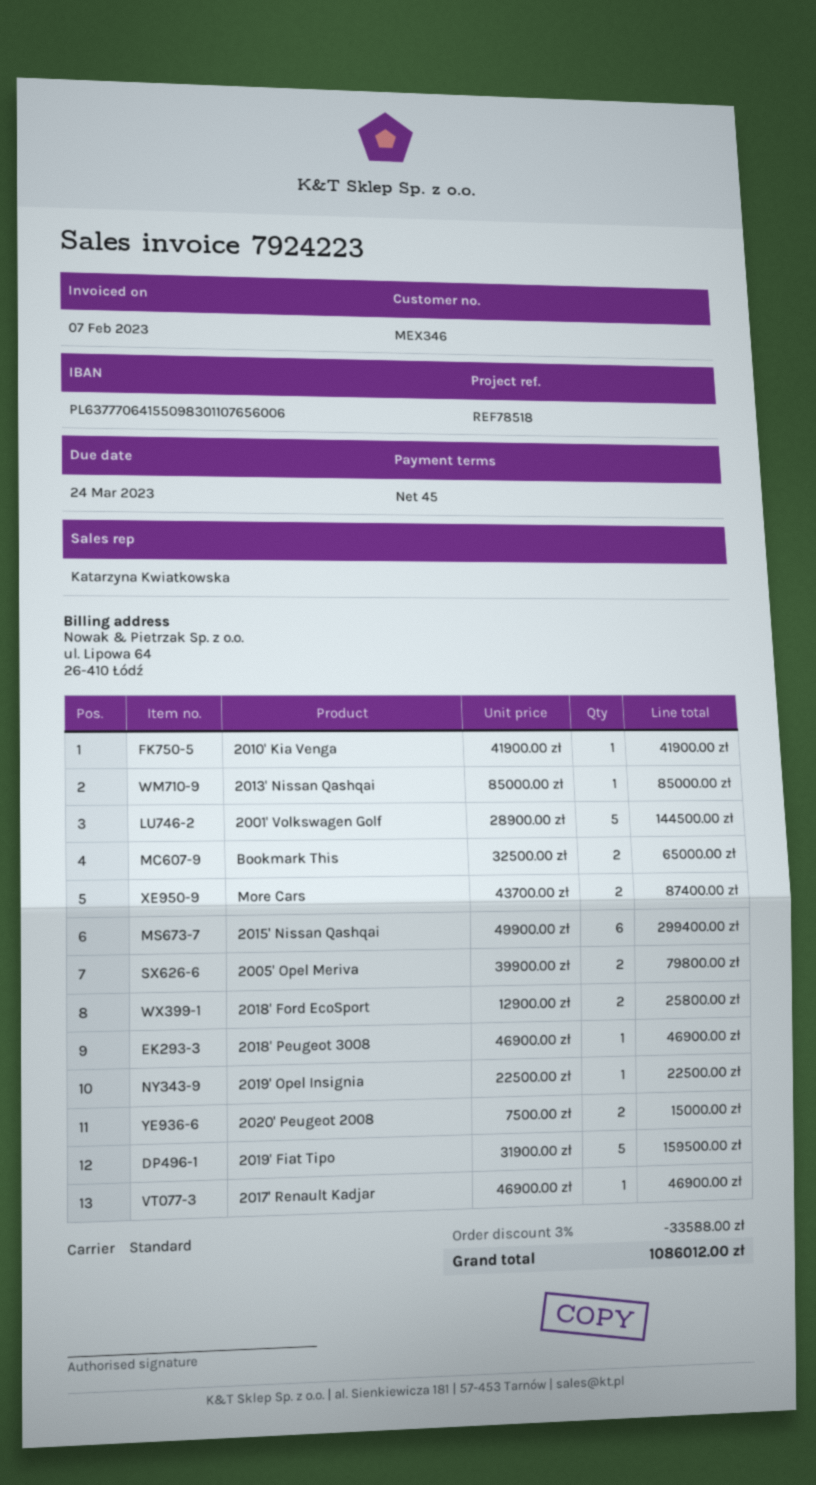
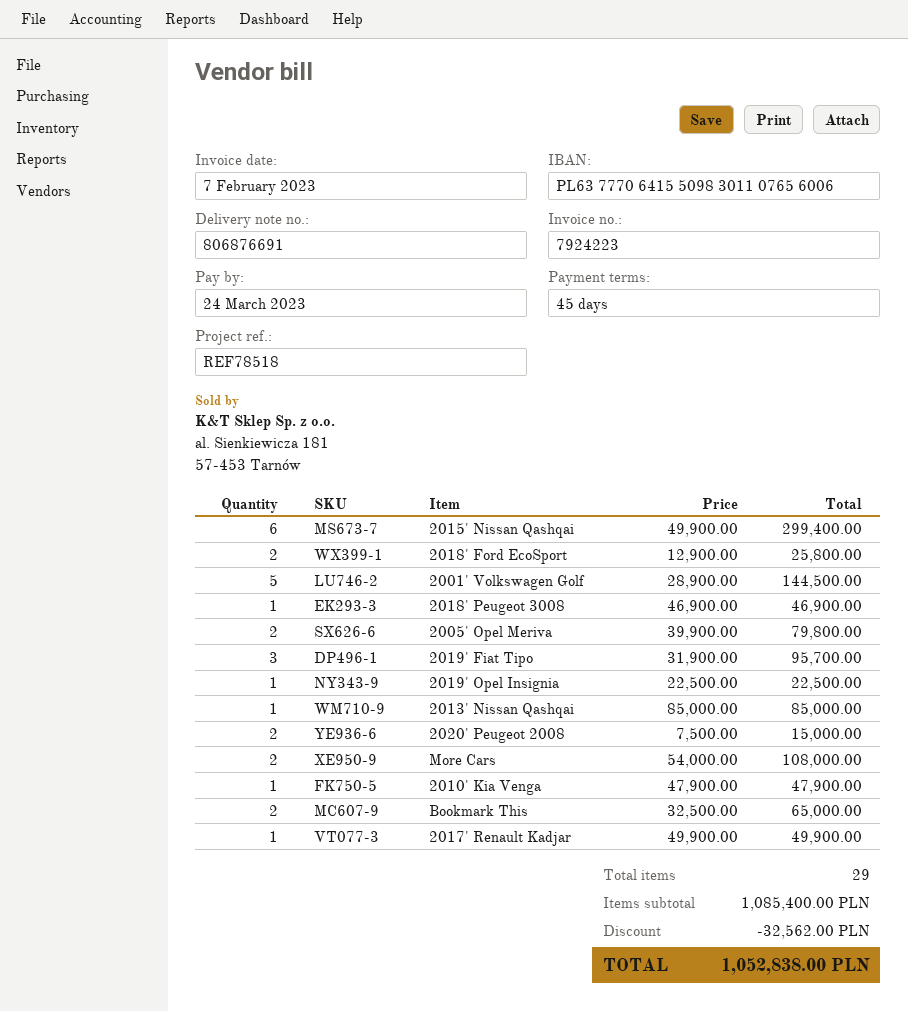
2010' Kia Venga: 1 x 41900.00 = 41900.00 -> 1 x 47900.00 = 47900.00
More Cars: 2 x 43700.00 = 87400.00 -> 2 x 54000.00 = 108000.00
2019' Fiat Tipo: 5 x 31900.00 = 159500.00 -> 3 x 31900.00 = 95700.00
2017' Renault Kadjar: 1 x 46900.00 = 46900.00 -> 1 x 49900.00 = 49900.00
discount: 33588.00 -> 32562.00
total: 1086012.00 -> 1052838.00

